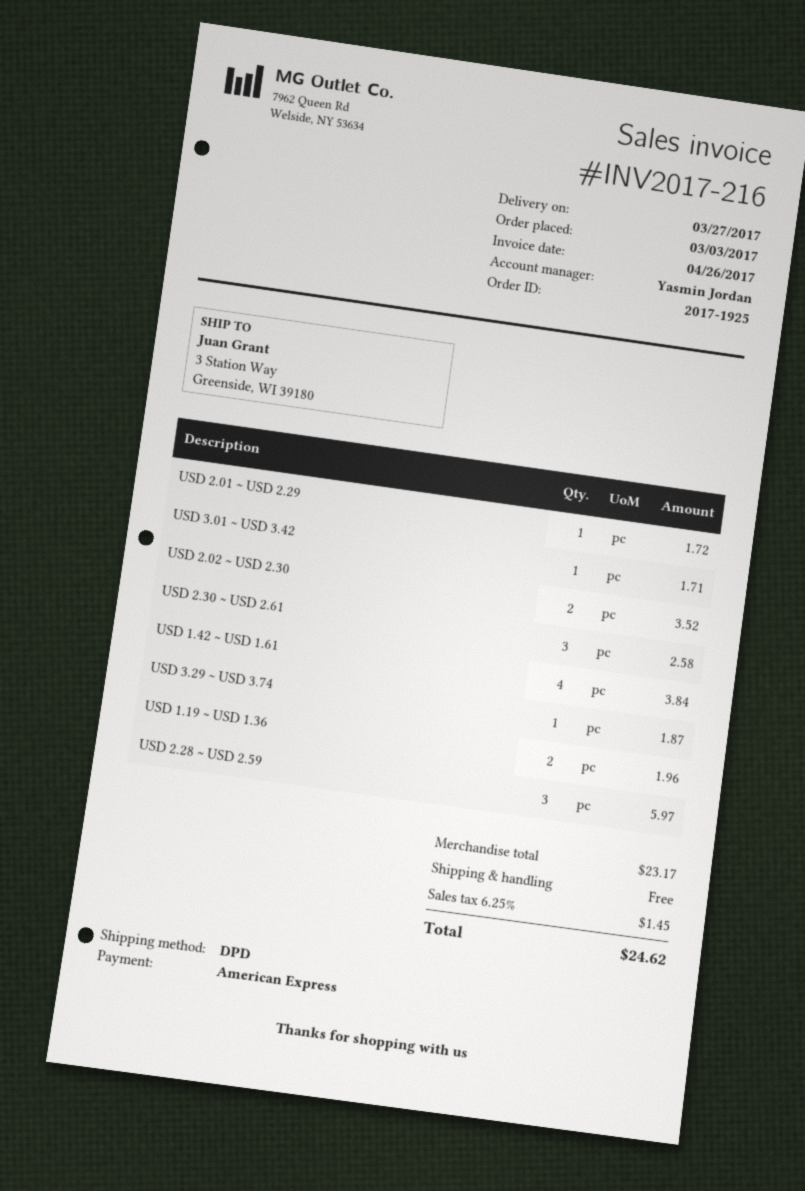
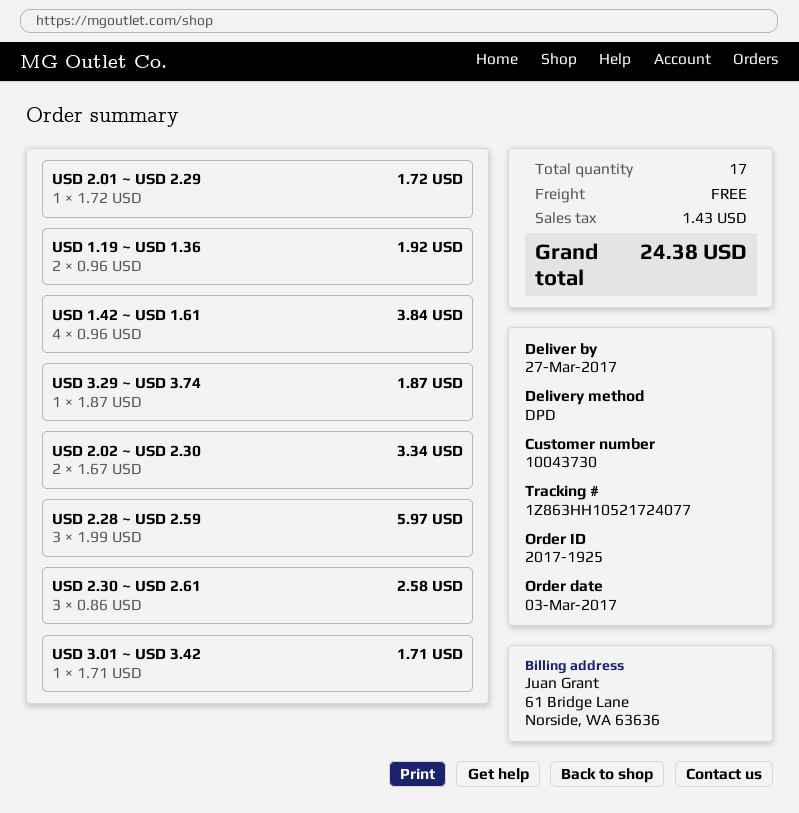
USD 2.02 ~ USD 2.30: 2 for 3.52 -> 2 for 3.34
USD 1.19 ~ USD 1.36: 2 for 1.96 -> 2 for 1.92
tax: 1.45 -> 1.43
total: 24.62 -> 24.38

